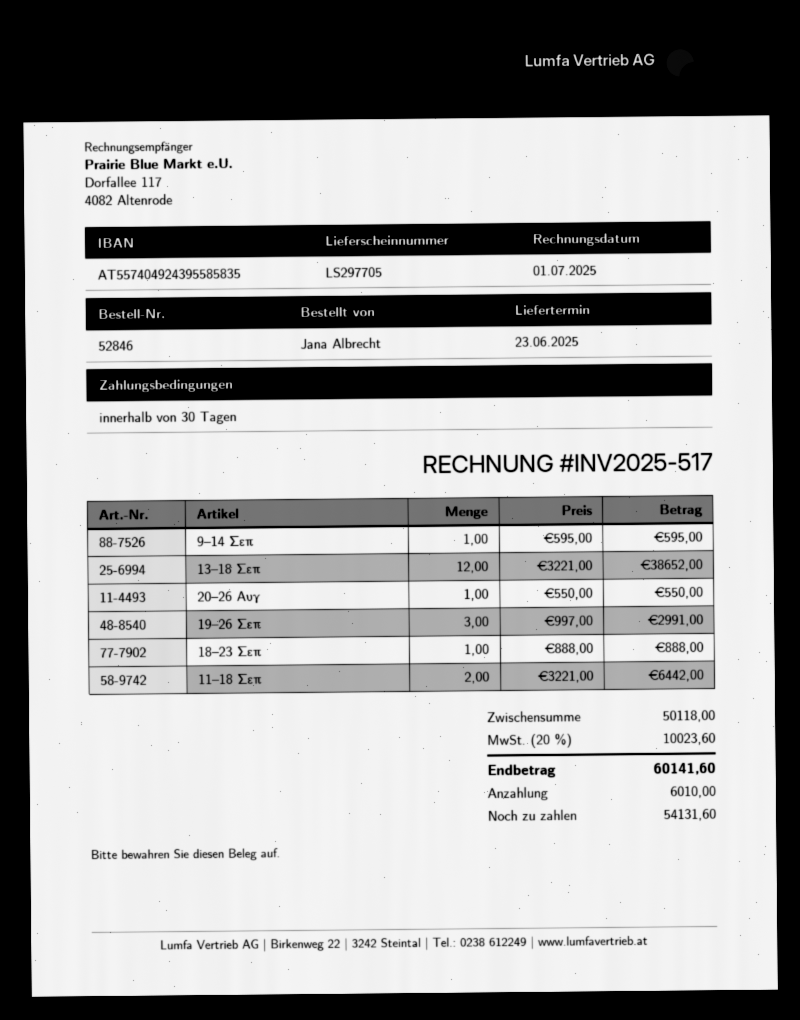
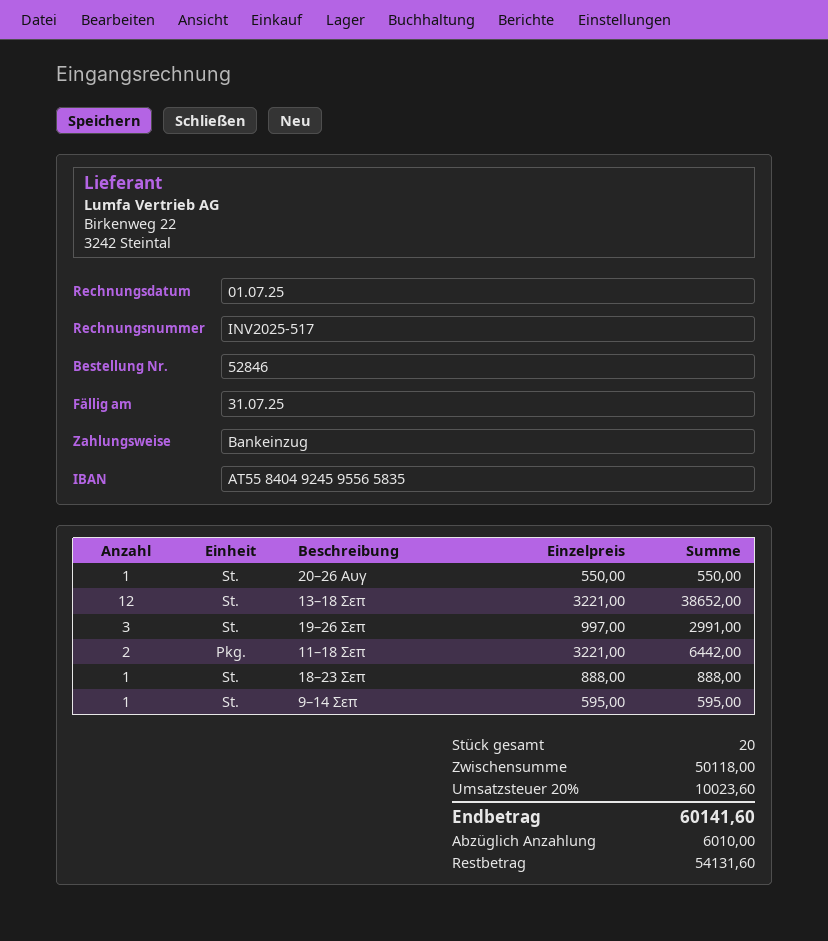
bank account: AT557404924395585835 -> AT558404924595565835

